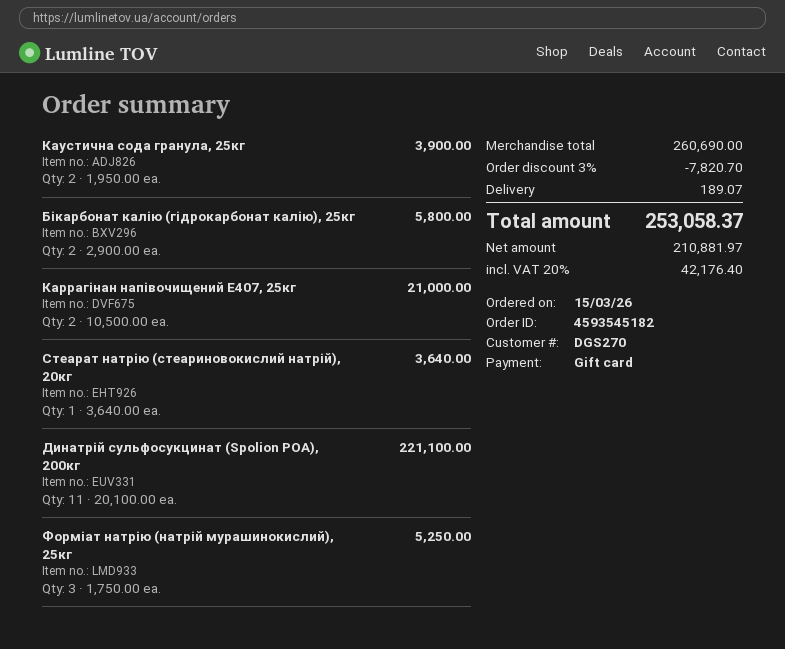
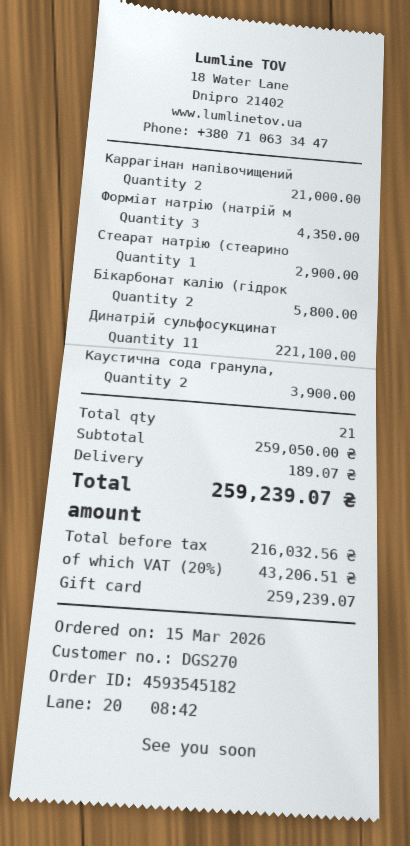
Стеарат натрію (стеариновокислий натрій), 20кг: 1 for 3640.00 -> 1 for 2900.00
Форміат натрію (натрій мурашинокислий), 25кг: 3 for 5250.00 -> 3 for 4350.00
subtotal: 260690.00 -> 259050.00
discount: 3% = 7820.70 -> none
net: 210881.97 -> 216032.56
tax: 20% = 42176.40 -> 20% = 43206.51
total: 253058.37 -> 259239.07

